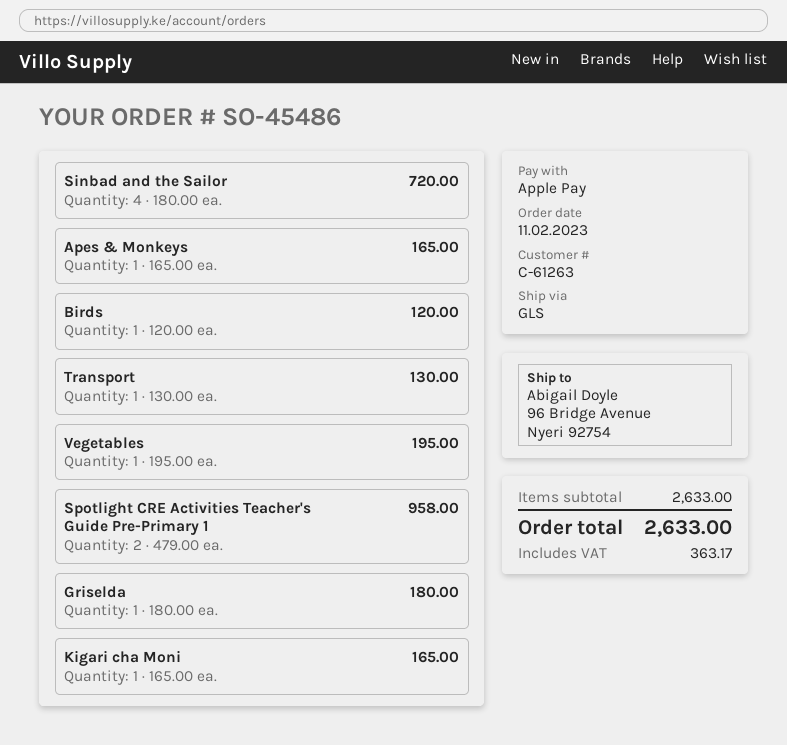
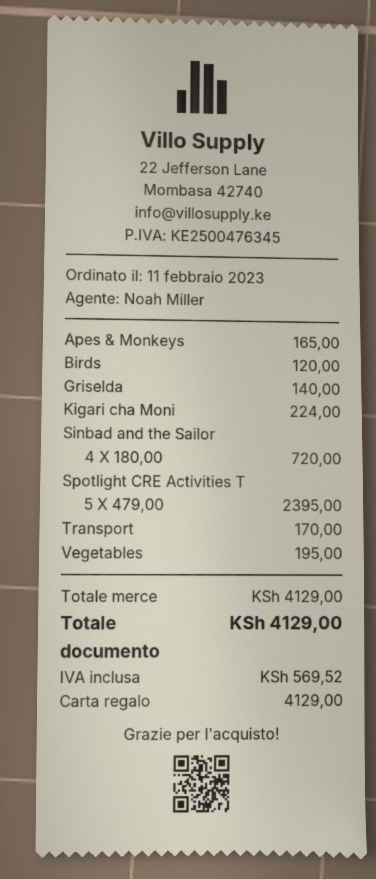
payment method: Apple Pay -> gift card
Transport: 1 x 130.00 = 130.00 -> 1 x 170.00 = 170.00
Spotlight CRE Activities Teacher's Guide Pre-Primary 1: 2 x 479.00 = 958.00 -> 5 x 479.00 = 2395.00
Griselda: 1 x 180.00 = 180.00 -> 1 x 140.00 = 140.00
Kigari cha Moni: 1 x 165.00 = 165.00 -> 1 x 224.00 = 224.00
subtotal: 2633.00 -> 4129.00
tax: 363.17 -> 569.52
total: 2633.00 -> 4129.00

